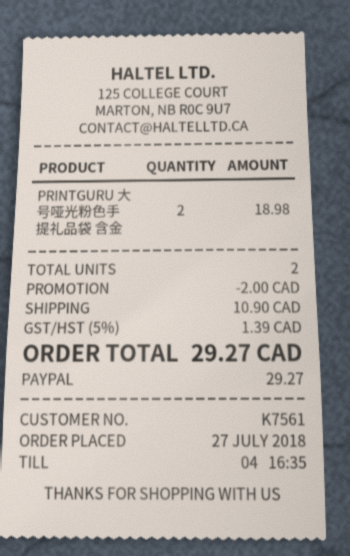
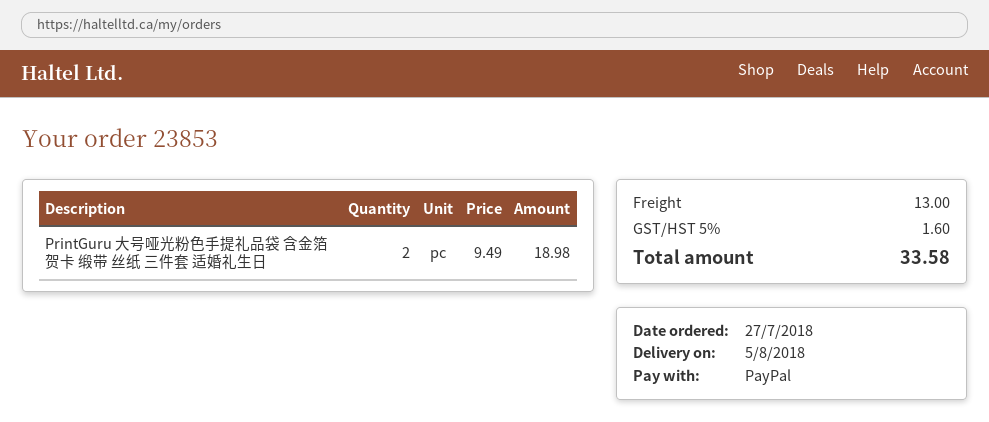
discount: 2.00 -> none
shipping: 10.90 -> 13.00
tax: 5% = 1.39 -> 5% = 1.60
total: 29.27 -> 33.58

